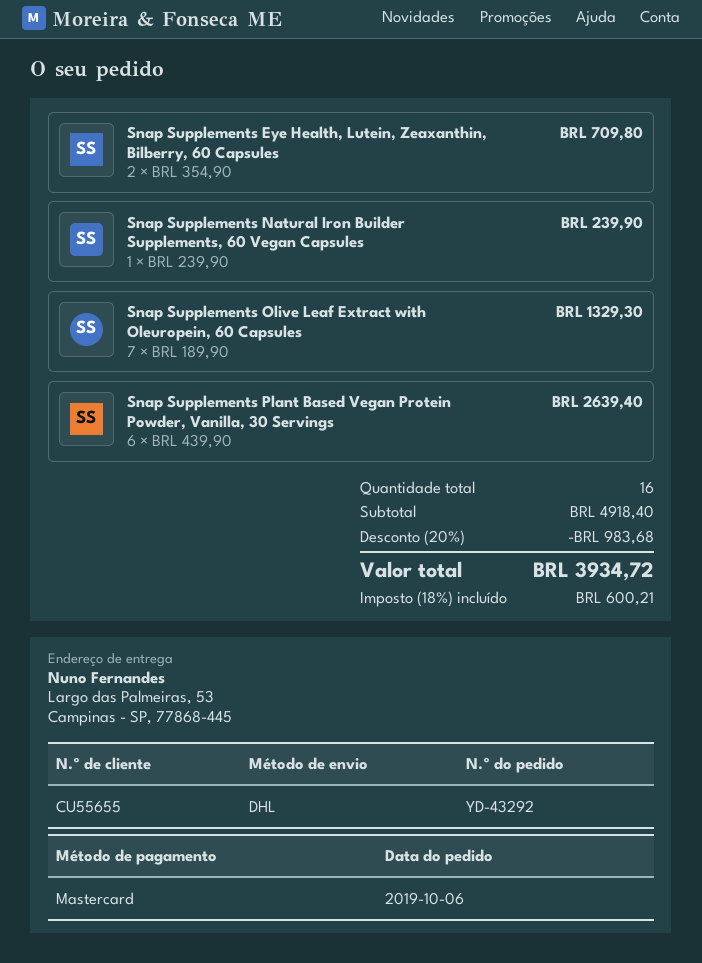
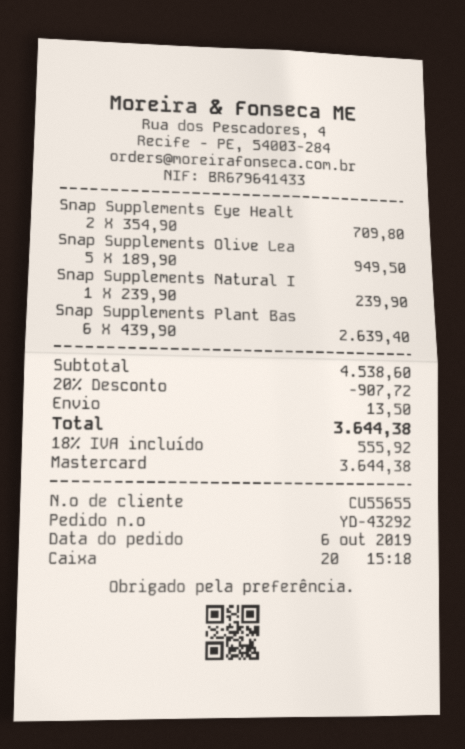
Snap Supplements Olive Leaf Extract with Oleuropein, 60 Capsules: 7 x 189.90 = 1329.30 -> 5 x 189.90 = 949.50
subtotal: 4918.40 -> 4538.60
discount: 20% = 983.68 -> 20% = 907.72
shipping: none -> 13.50
tax: 18% = 600.21 -> 18% = 555.92
total: 3934.72 -> 3644.38

